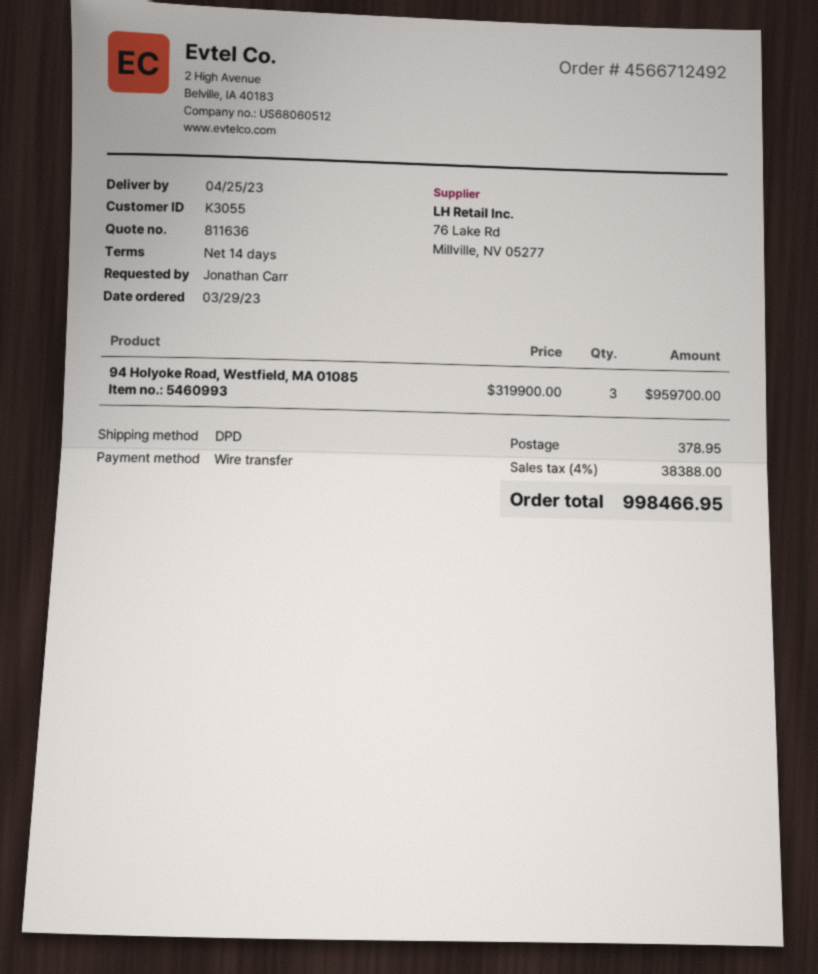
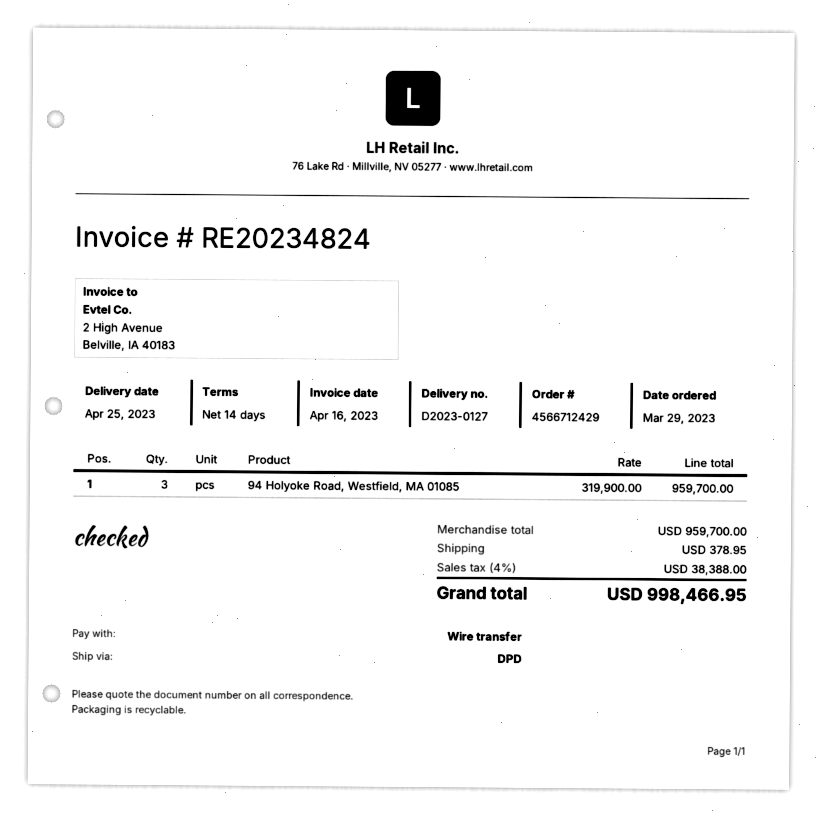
order number: 4566712492 -> 4566712429

